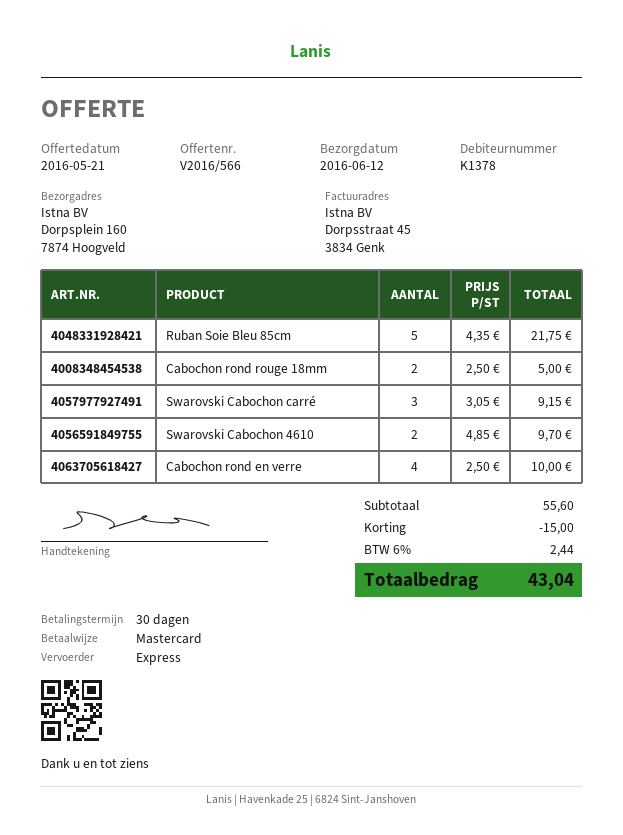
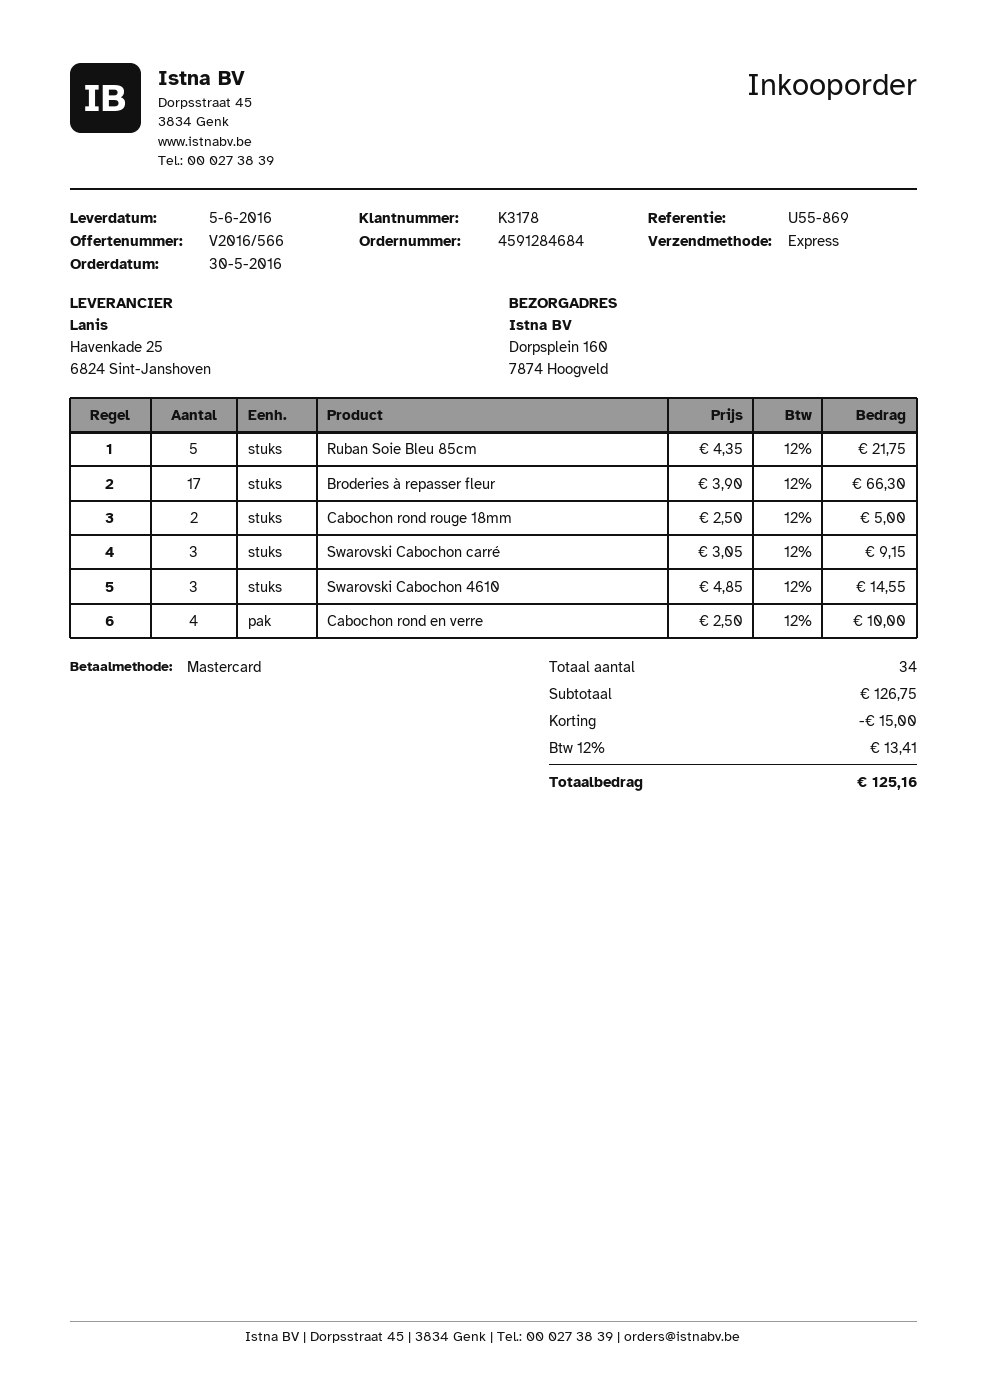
delivery date: 2016-06-12 -> 2016-06-05
customer number: K1378 -> K3178
Swarovski Cabochon 4610: 2 x 4.85 = 9.70 -> 3 x 4.85 = 14.55
Broderies à repasser fleur: none -> 17 x 3.90 = 66.30
subtotal: 55.60 -> 126.75
tax: 6% = 2.44 -> 12% = 13.41
total: 43.04 -> 125.16

